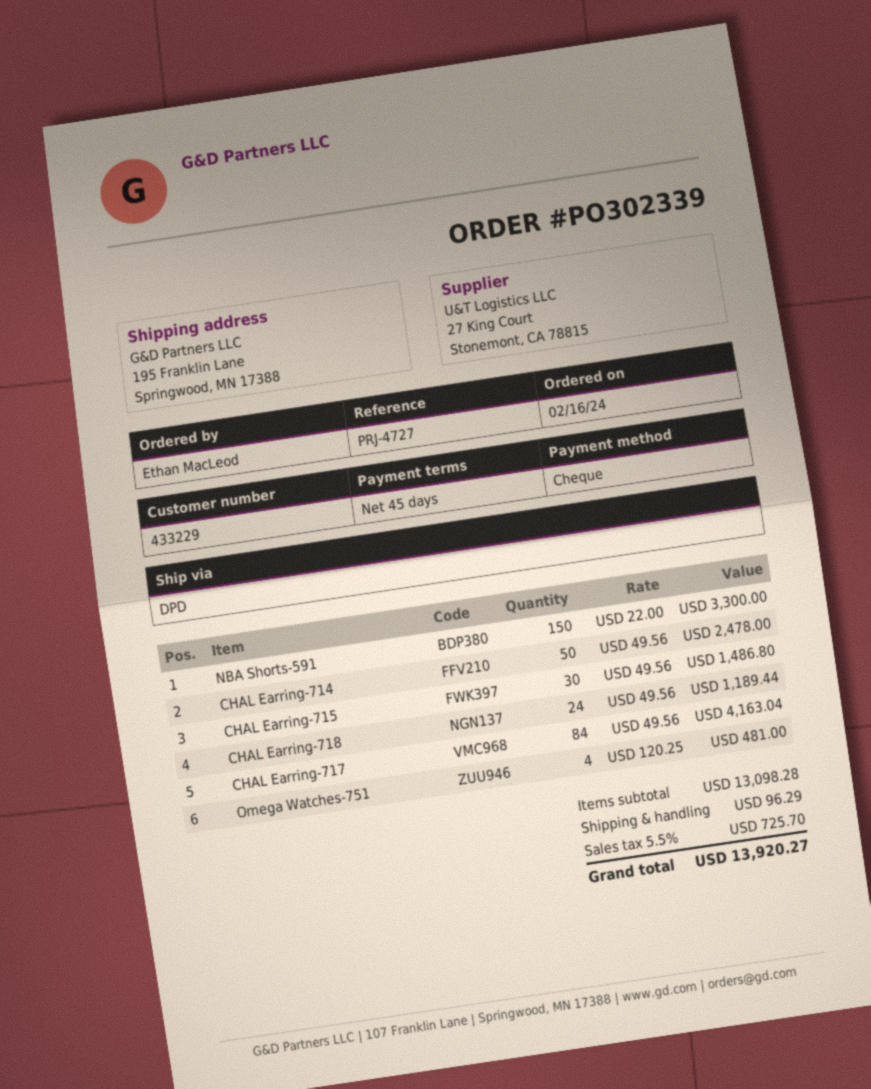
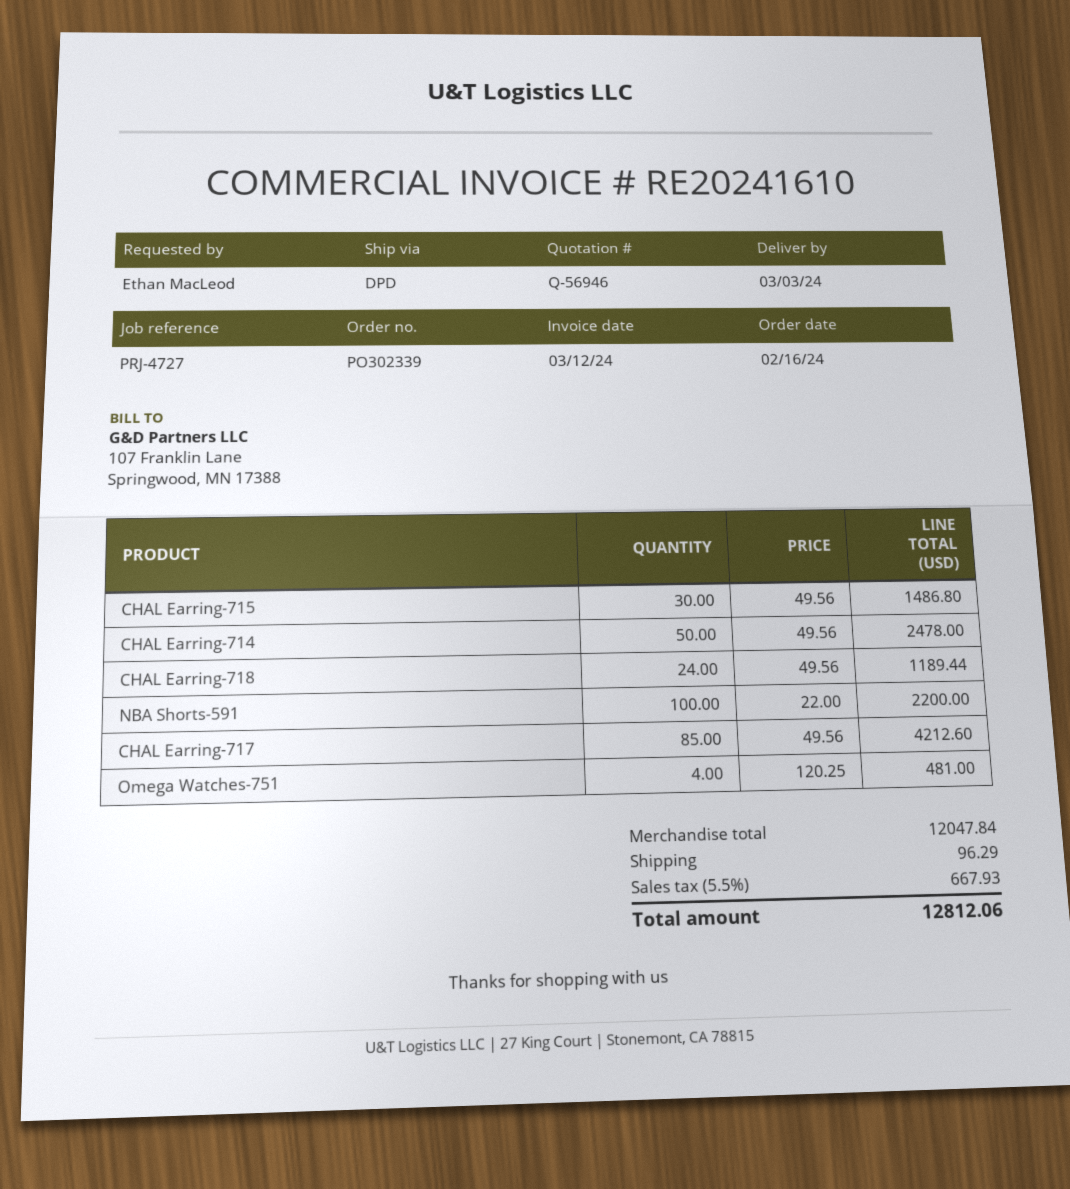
NBA Shorts-591: 150 x 22.00 = 3300.00 -> 100 x 22.00 = 2200.00
CHAL Earring-717: 84 x 49.56 = 4163.04 -> 85 x 49.56 = 4212.60
subtotal: 13098.28 -> 12047.84
tax: 5.5% = 725.70 -> 5.5% = 667.93
total: 13920.27 -> 12812.06

